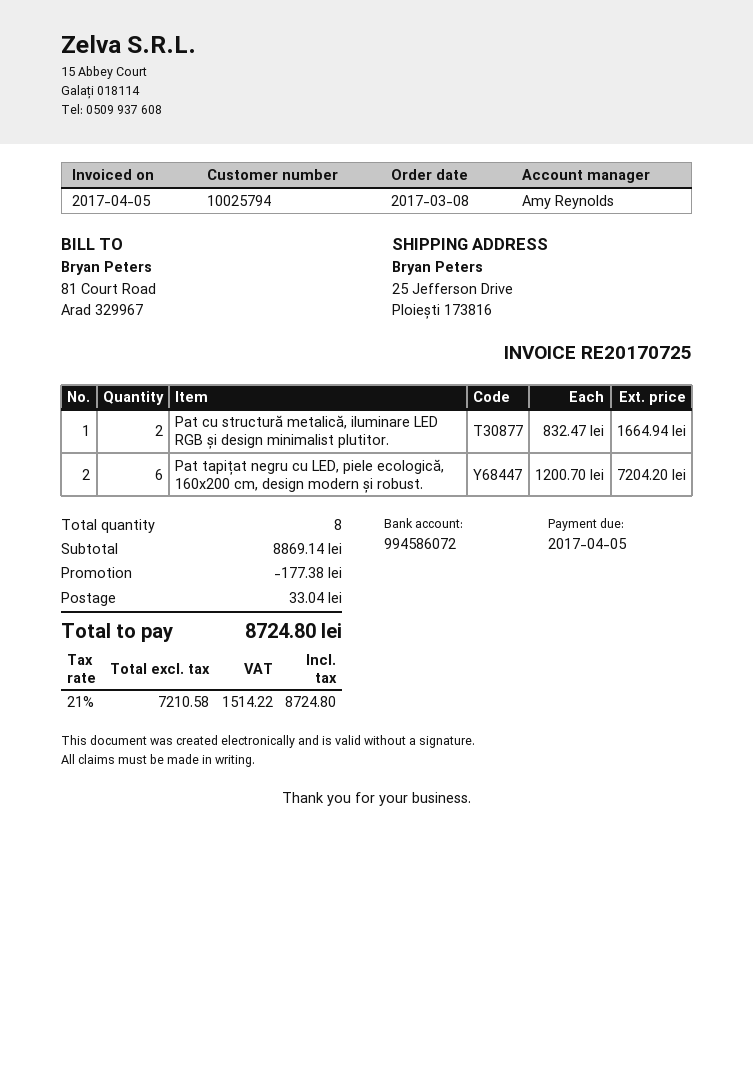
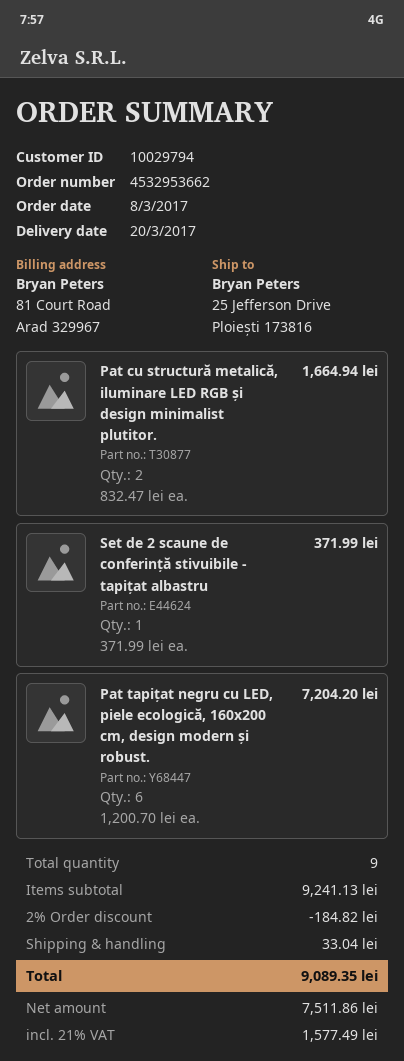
customer number: 10025794 -> 10029794
Set de 2 scaune de conferință stivuibile - tapițat albastru: none -> 1 x 371.99 = 371.99
total quantity: 8 -> 9
subtotal: 8869.14 -> 9241.13
discount: 177.38 -> 184.82
net: 7210.58 -> 7511.86
tax: 21% = 1514.22 -> 21% = 1577.49
total: 8724.80 -> 9089.35

